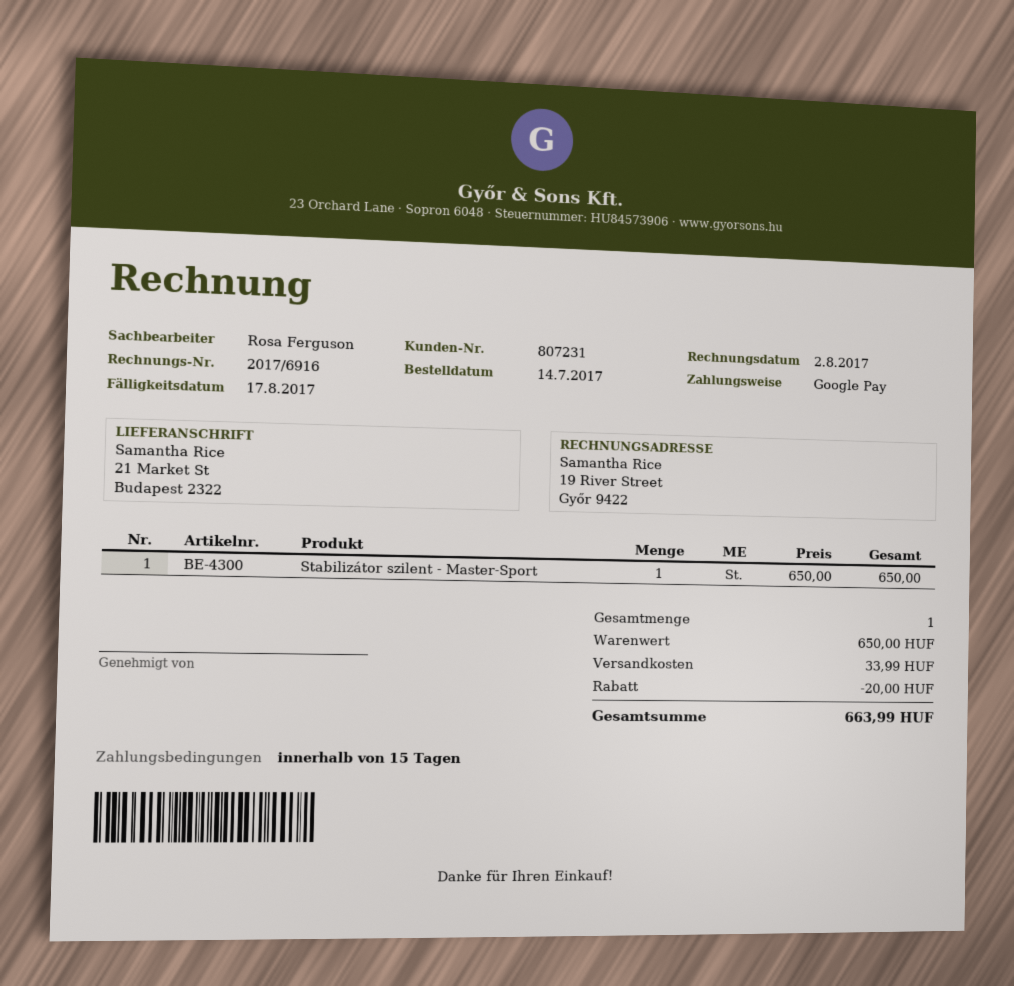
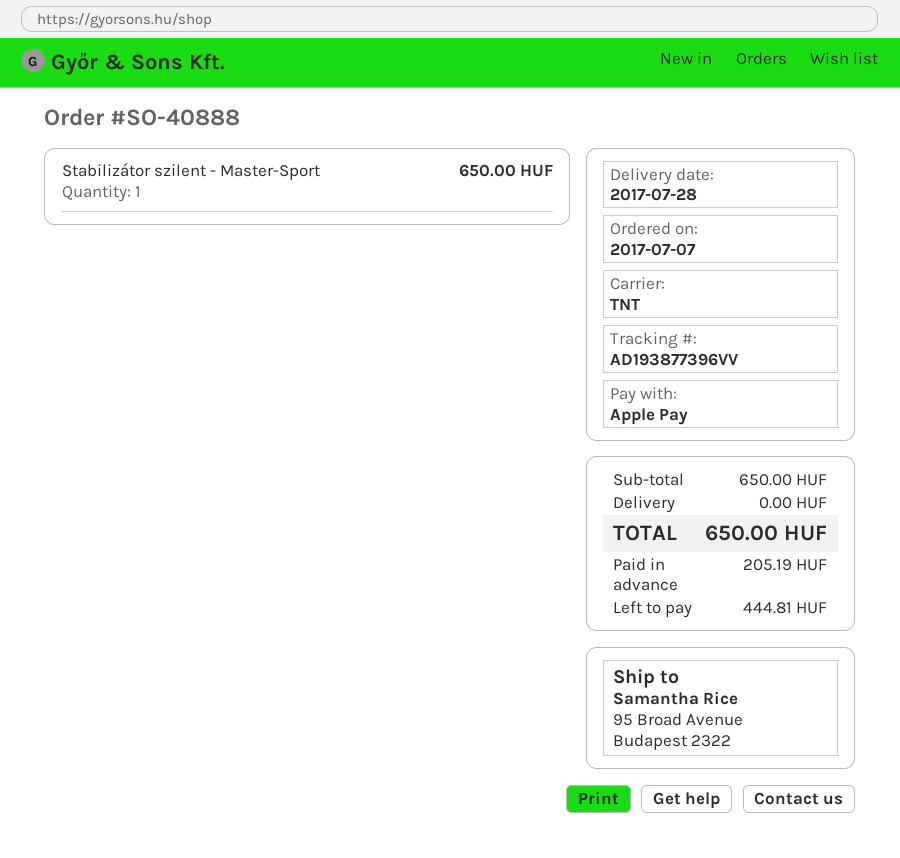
order date: 2017-07-14 -> 2017-07-07
payment method: Google Pay -> Apple Pay
ship to: 21 Market St, Budapest 2322 -> 95 Broad Avenue, Budapest 2322
discount: 20.00 -> none
shipping: 33.99 -> 0.00
total: 663.99 -> 650.00

